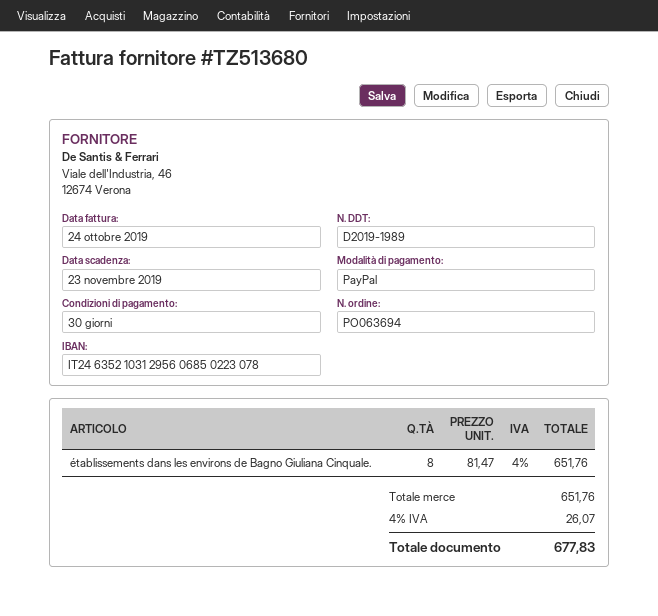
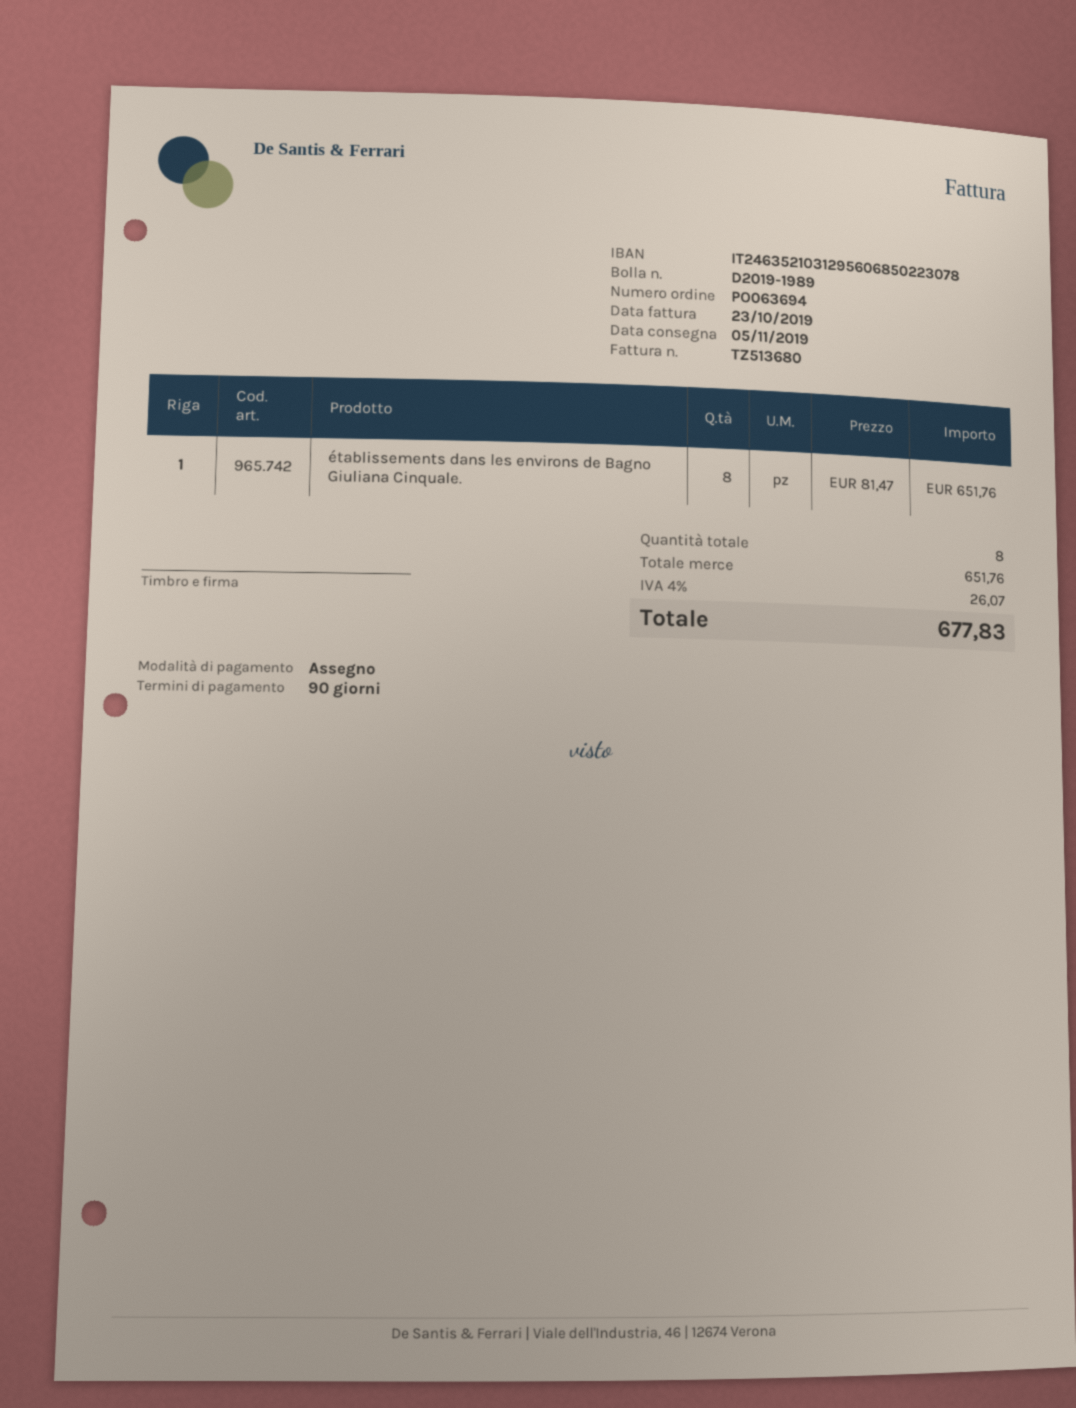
invoice date: 2019-10-24 -> 2019-10-23
payment terms: 30 days -> 90 days
payment method: PayPal -> cheque

